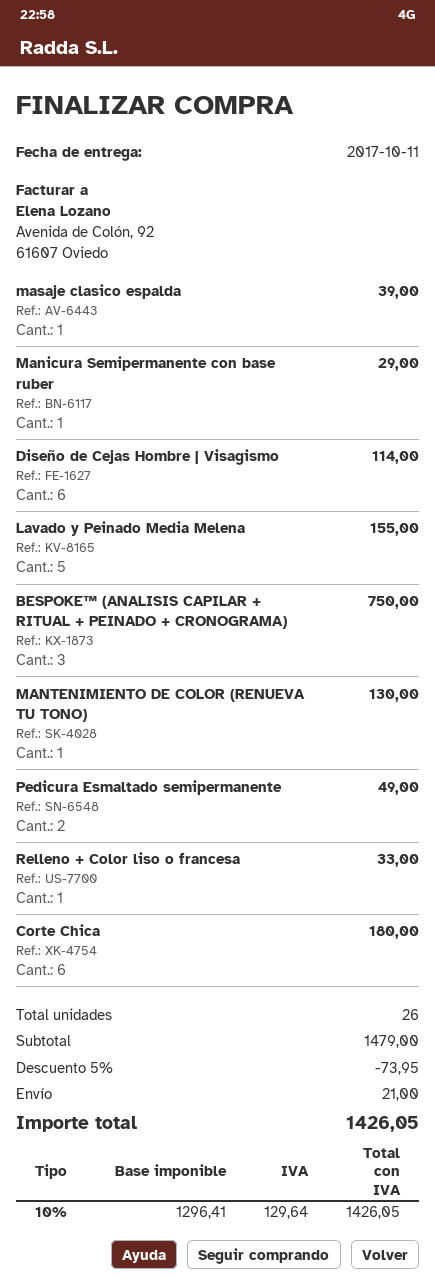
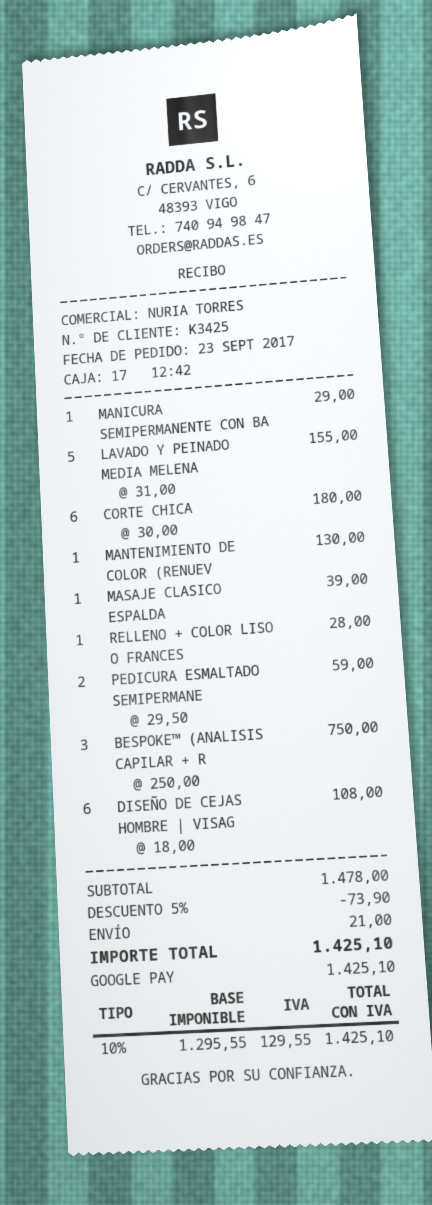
Diseño de Cejas Hombre | Visagismo: 6 for 114.00 -> 6 for 108.00
Pedicura Esmaltado semipermanente: 2 for 49.00 -> 2 for 59.00
Relleno + Color liso o francesa: 1 for 33.00 -> 1 for 28.00
subtotal: 1479.00 -> 1478.00
discount: 5% = 73.95 -> 5% = 73.90
net: 1296.41 -> 1295.55
tax: 10% = 129.64 -> 10% = 129.55
total: 1426.05 -> 1425.10

